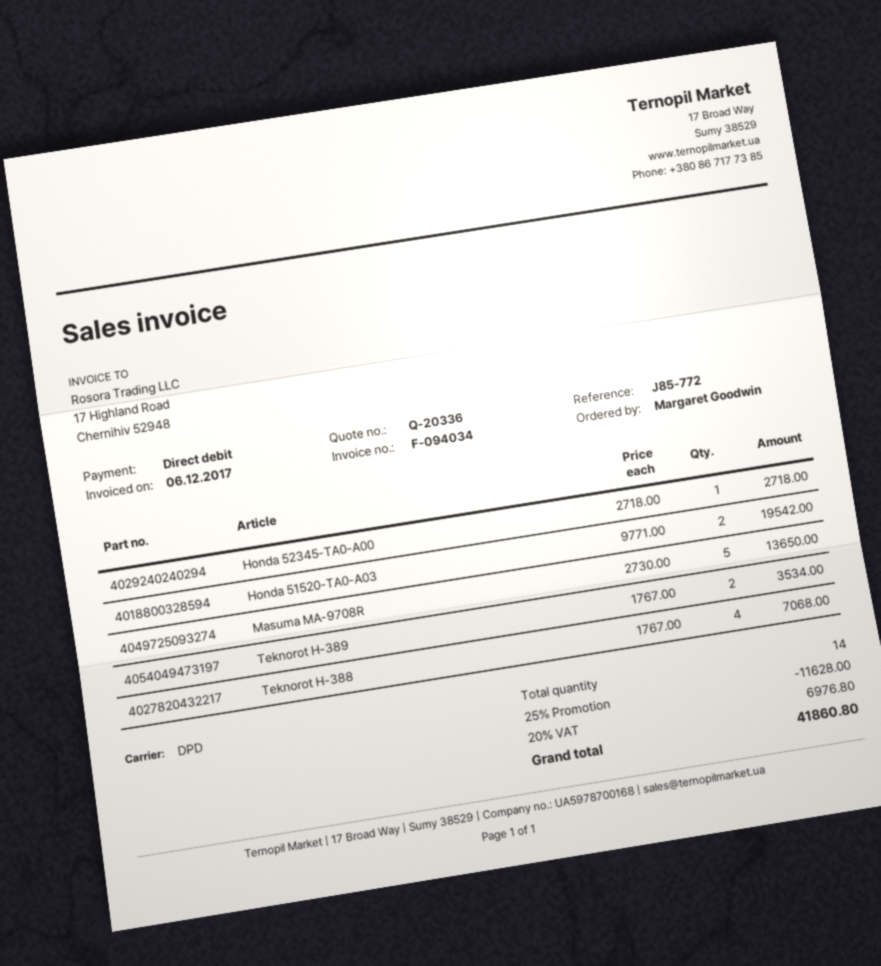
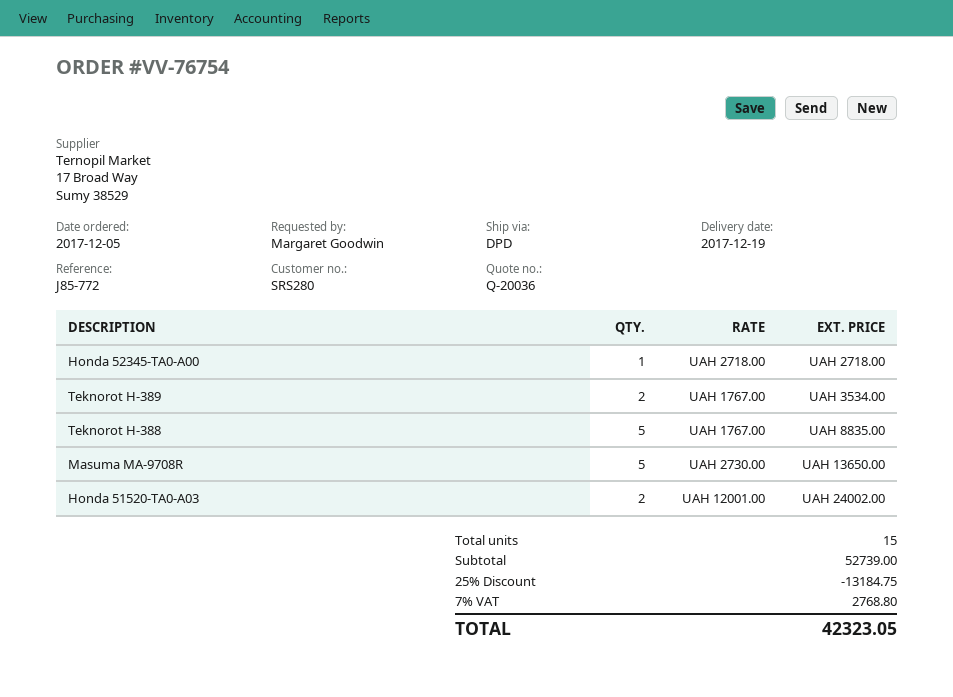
quote number: Q-20336 -> Q-20036
Honda 51520-TA0-A03: 2 x 9771.00 = 19542.00 -> 2 x 12001.00 = 24002.00
Teknorot H-388: 4 x 1767.00 = 7068.00 -> 5 x 1767.00 = 8835.00
total quantity: 14 -> 15
discount: 25% = 11628.00 -> 25% = 13184.75
tax: 20% = 6976.80 -> 7% = 2768.80
total: 41860.80 -> 42323.05

